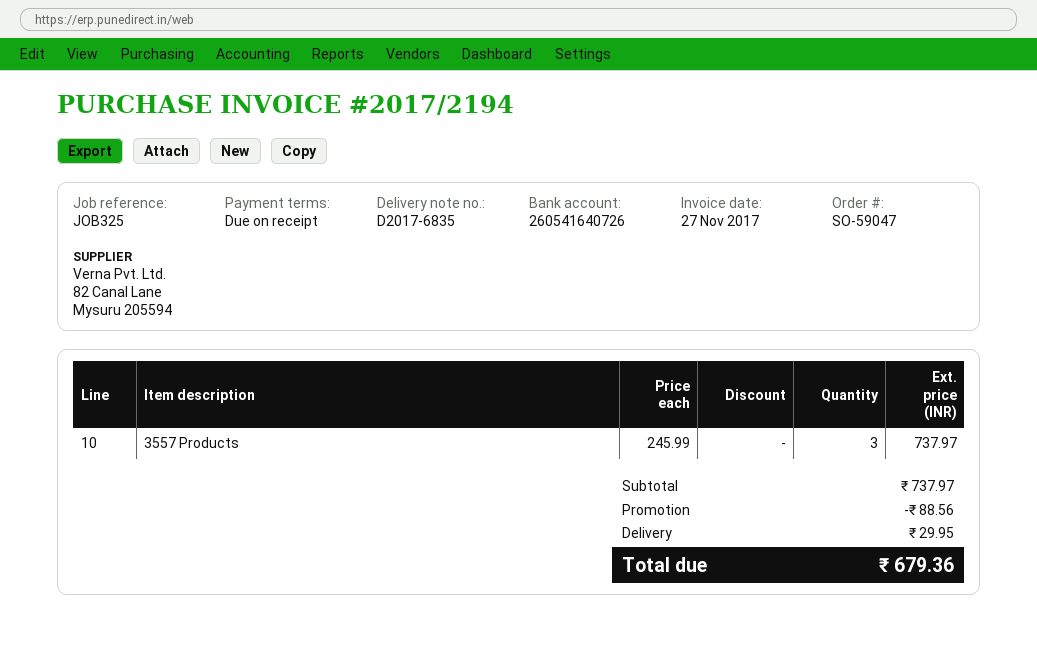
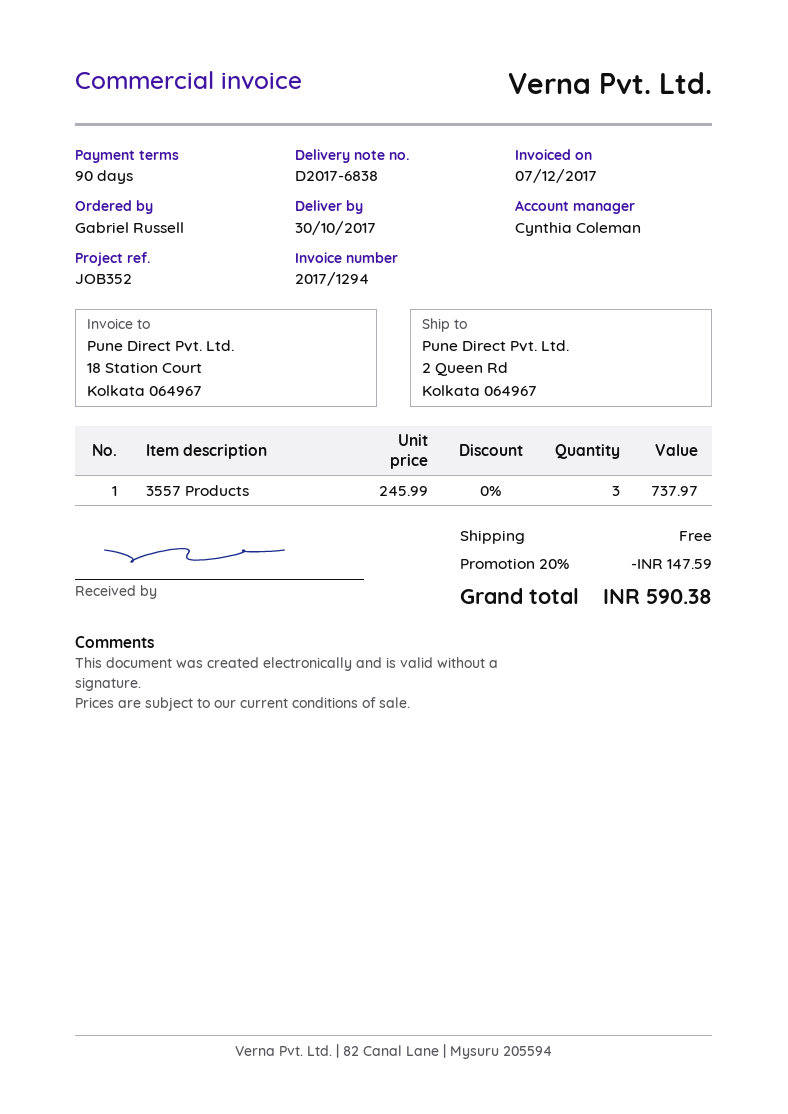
delivery note number: D2017-6835 -> D2017-6838
invoice number: 2017/2194 -> 2017/1294
invoice date: 2017-11-27 -> 2017-12-07
payment terms: on receipt -> 90 days
reference: JOB325 -> JOB352
discount: 88.56 -> 147.59
shipping: 29.95 -> 0.00
total: 679.36 -> 590.38

